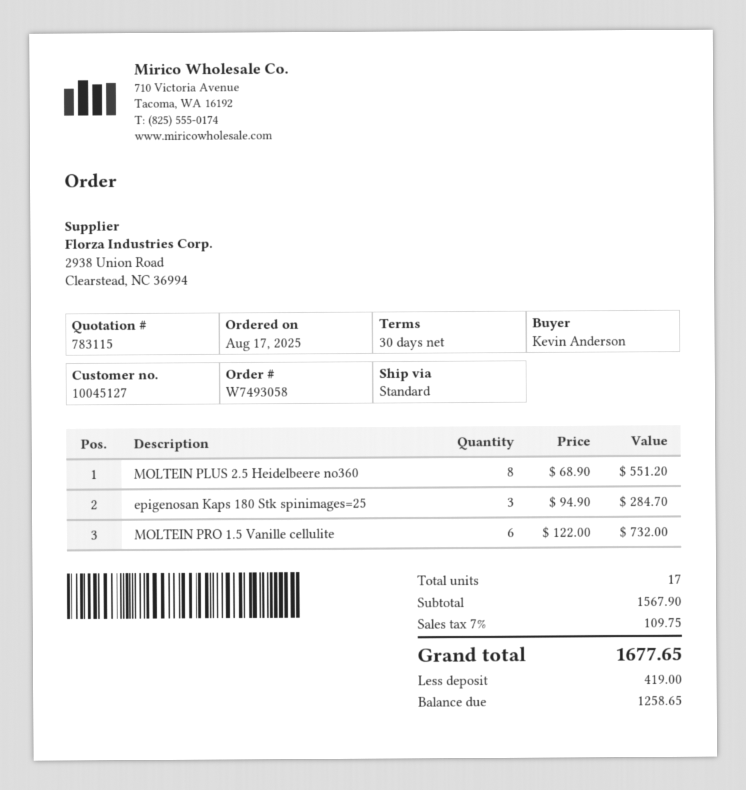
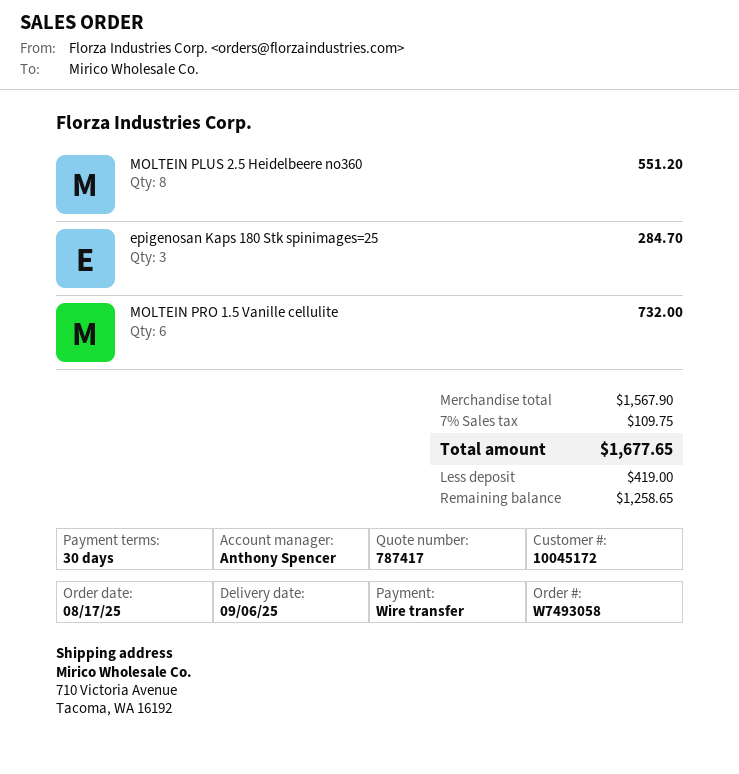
quote number: 783115 -> 787417
customer number: 10045127 -> 10045172

